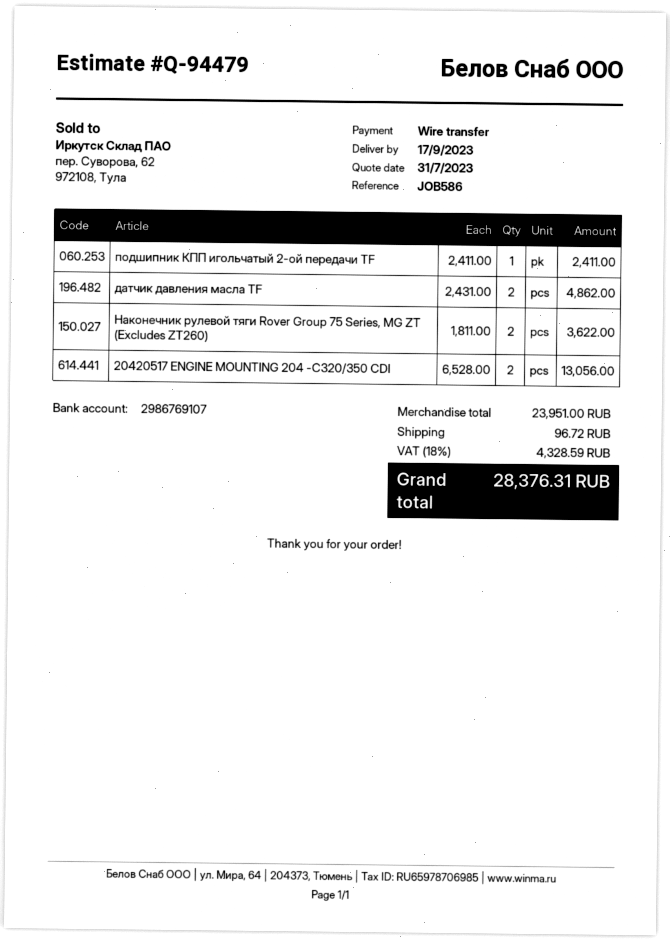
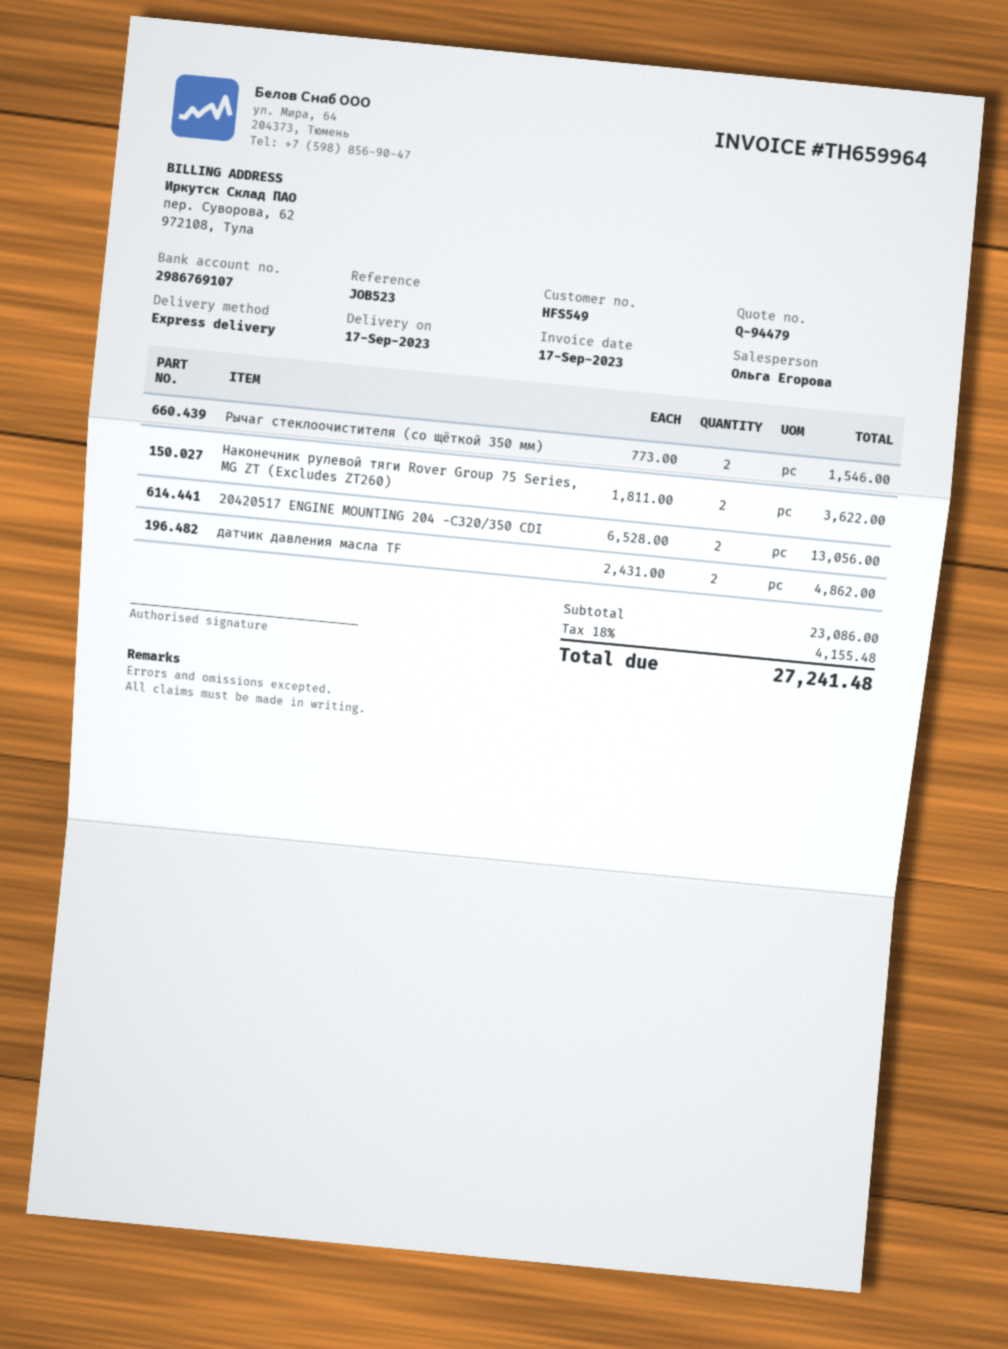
reference: JOB586 -> JOB523
подшипник КПП игольчатый 2-ой передачи TF: 1 x 2411.00 = 2411.00 -> none
Рычаг стеклоочистителя (со щёткой 350 мм): none -> 2 x 773.00 = 1546.00
subtotal: 23951.00 -> 23086.00
shipping: 96.72 -> none
tax: 18% = 4328.59 -> 18% = 4155.48
total: 28376.31 -> 27241.48

